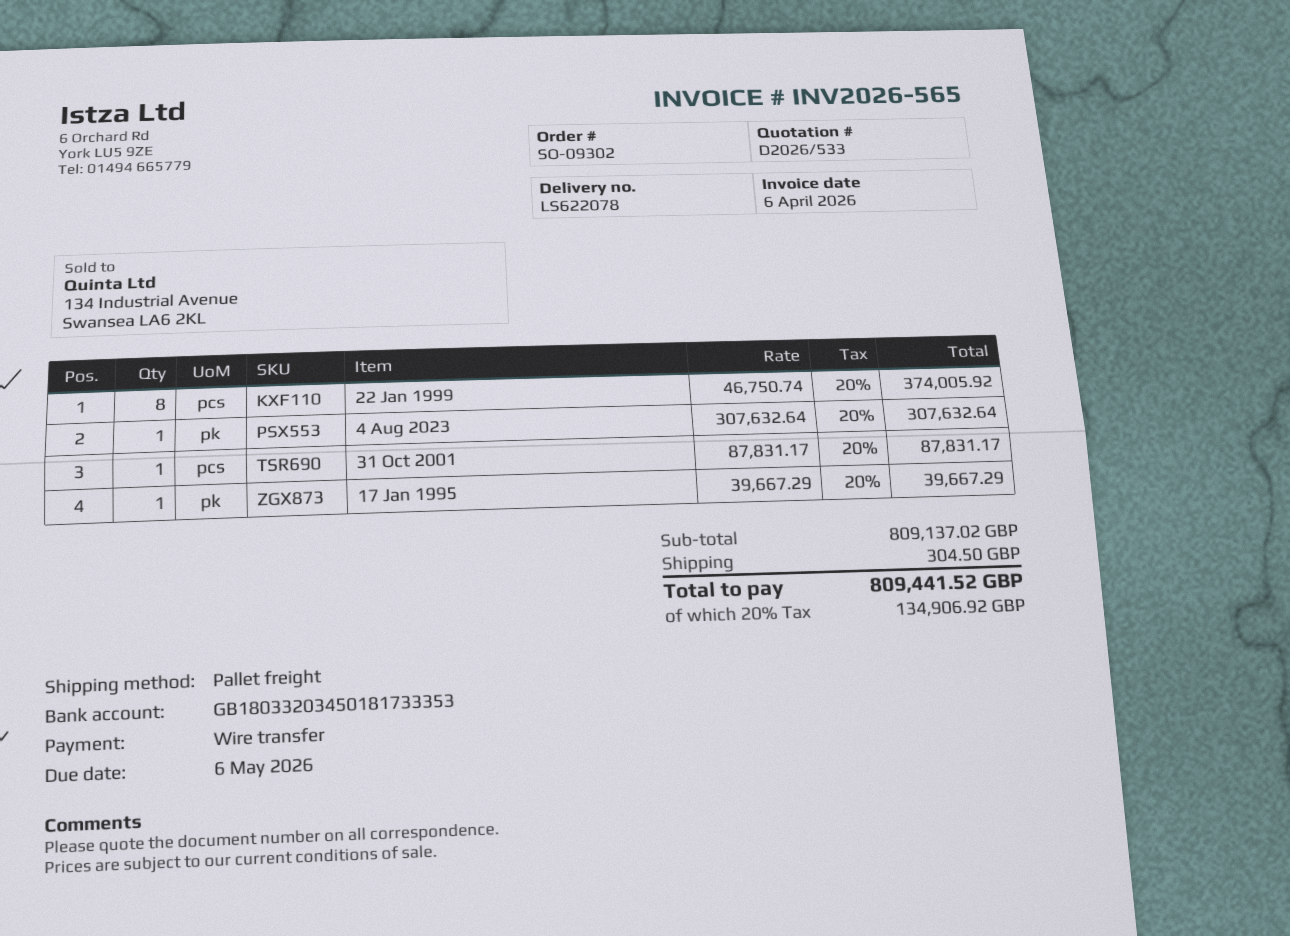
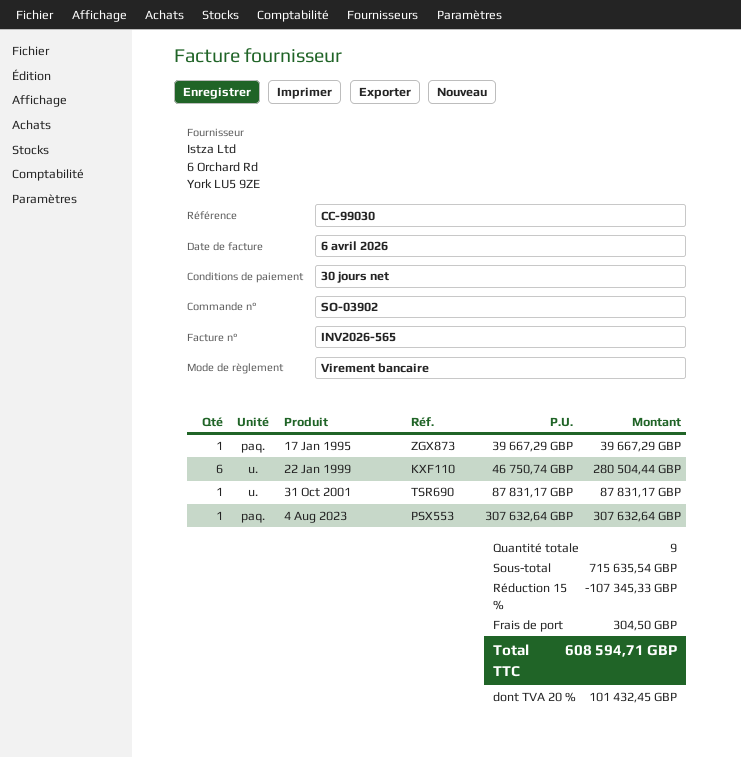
order number: SO-09302 -> SO-03902
22 Jan 1999: 8 x 46750.74 = 374005.92 -> 6 x 46750.74 = 280504.44
subtotal: 809137.02 -> 715635.54
discount: none -> 15% = 107345.33
tax: 20% = 134906.92 -> 20% = 101432.45
total: 809441.52 -> 608594.71

